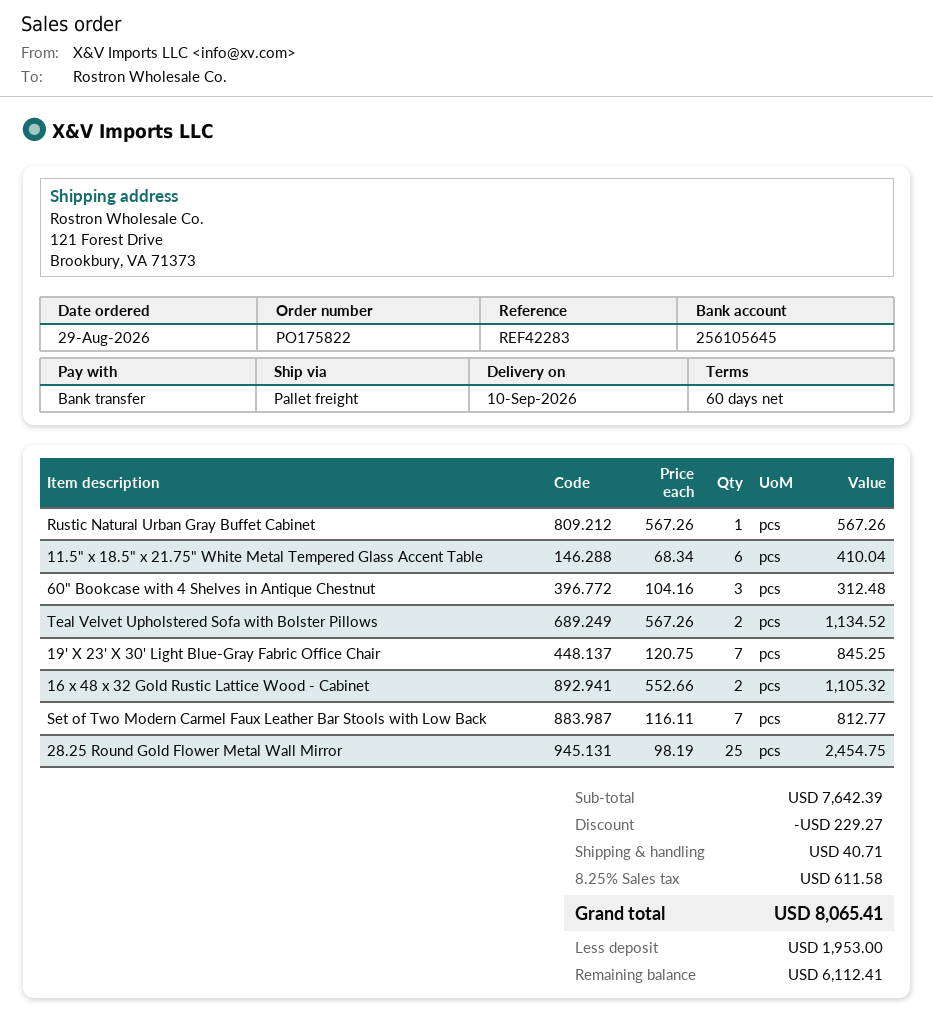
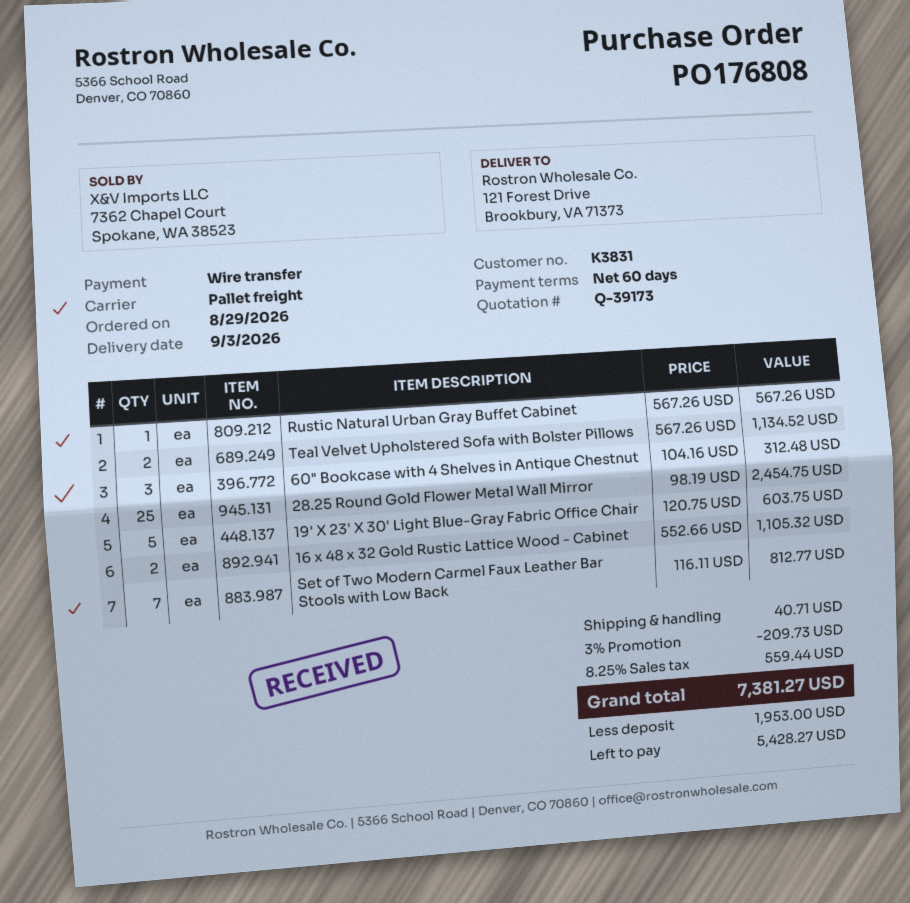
order number: PO175822 -> PO176808
delivery date: 2026-09-10 -> 2026-09-03
11.5" x 18.5" x 21.75" White Metal Tempered Glass Accent Table: 6 x 68.34 = 410.04 -> none
19' X 23' X 30' Light Blue-Gray Fabric Office Chair: 7 x 120.75 = 845.25 -> 5 x 120.75 = 603.75
discount: 229.27 -> 209.73
tax: 8.25% = 611.58 -> 8.25% = 559.44
total: 8065.41 -> 7381.27
balance: 6112.41 -> 5428.27

